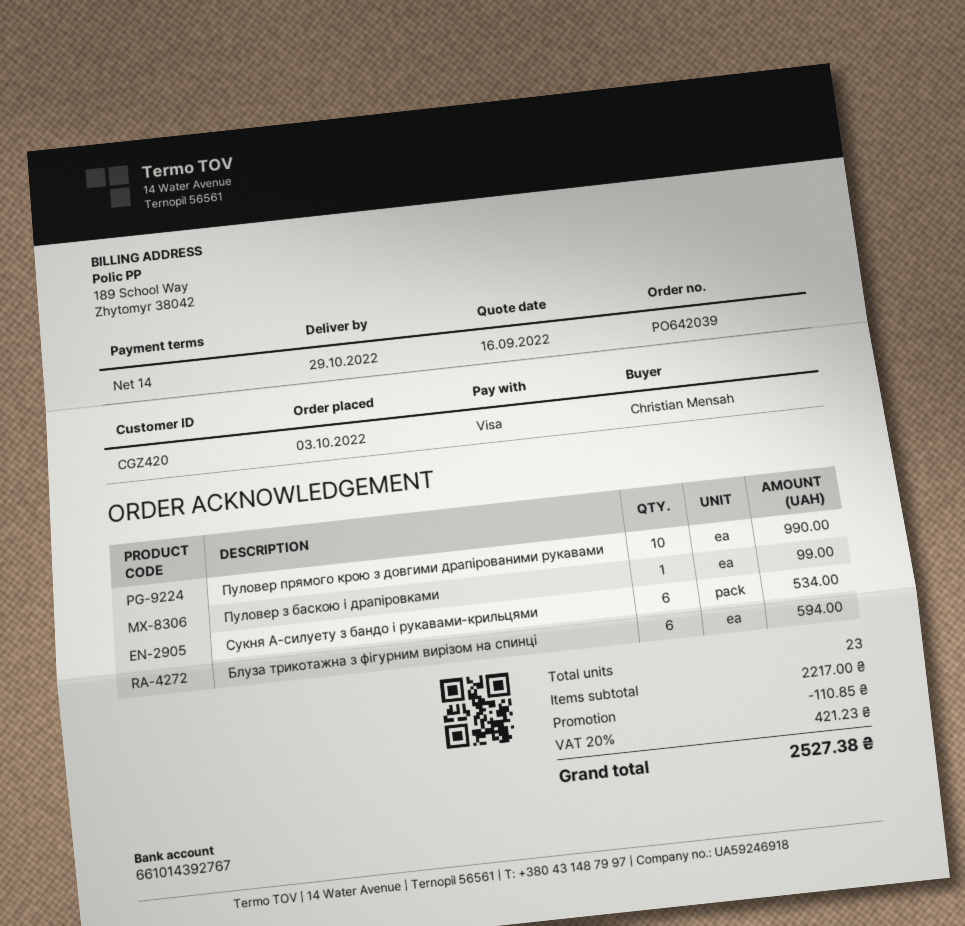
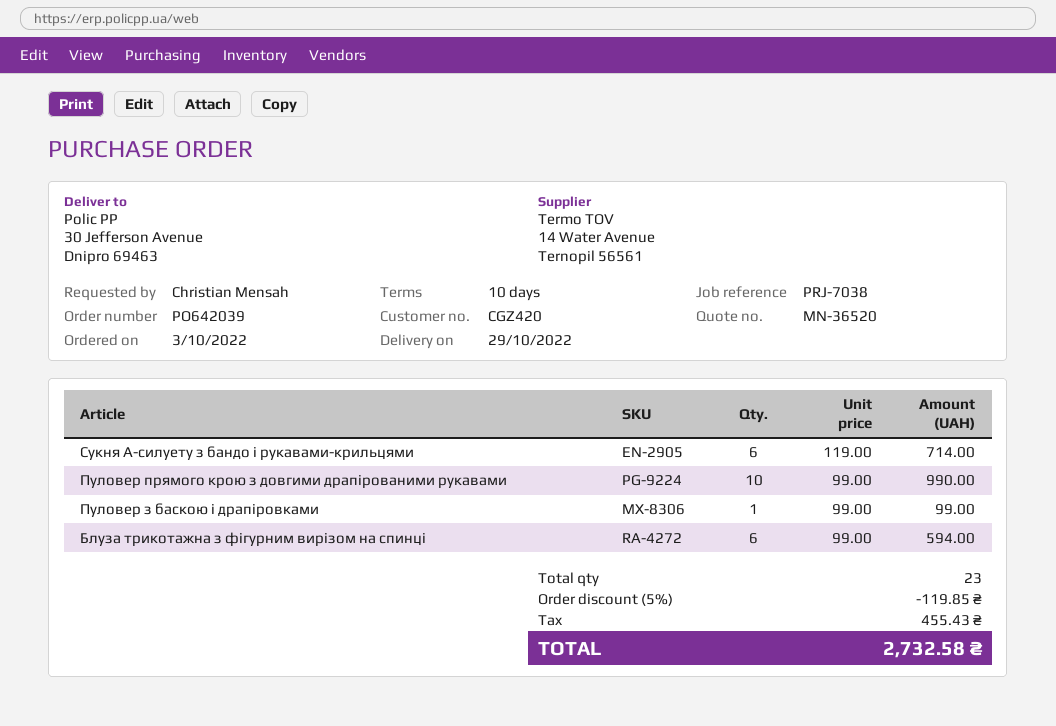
payment terms: 14 days -> 10 days
Сукня А-силуету з бандо і рукавами-крильцями: 6 for 534.00 -> 6 for 714.00
discount: 110.85 -> 119.85
tax: 421.23 -> 455.43
total: 2527.38 -> 2732.58

